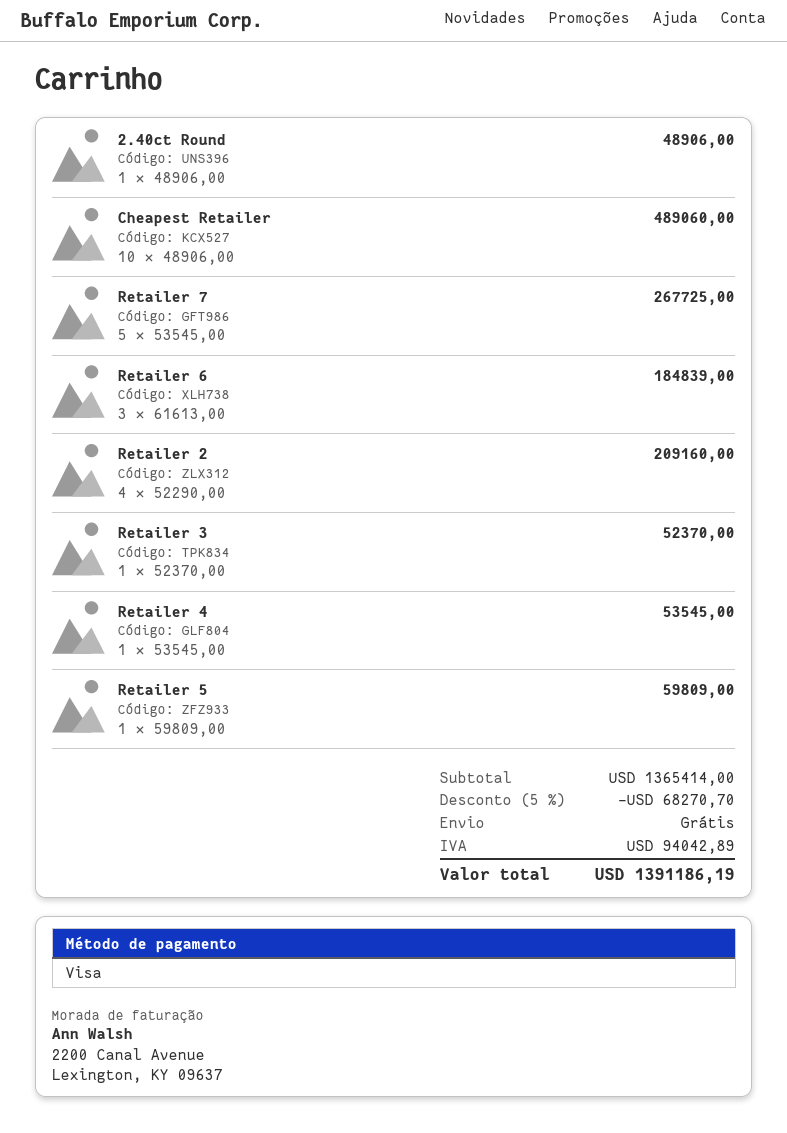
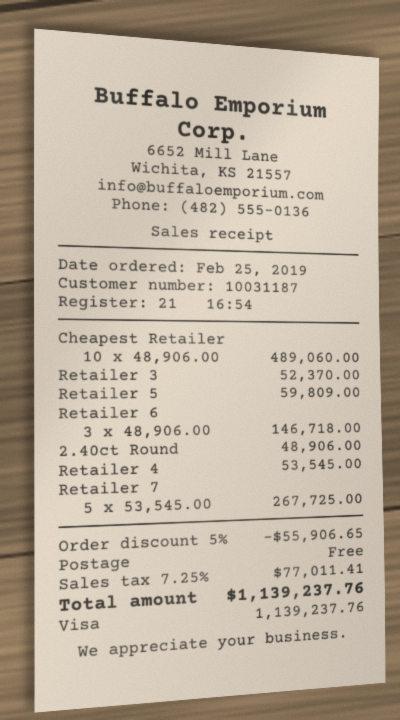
Retailer 6: 3 x 61613.00 = 184839.00 -> 3 x 48906.00 = 146718.00
Retailer 2: 4 x 52290.00 = 209160.00 -> none
discount: 5% = 68270.70 -> 5% = 55906.65
tax: 94042.89 -> 77011.41
total: 1391186.19 -> 1139237.76

